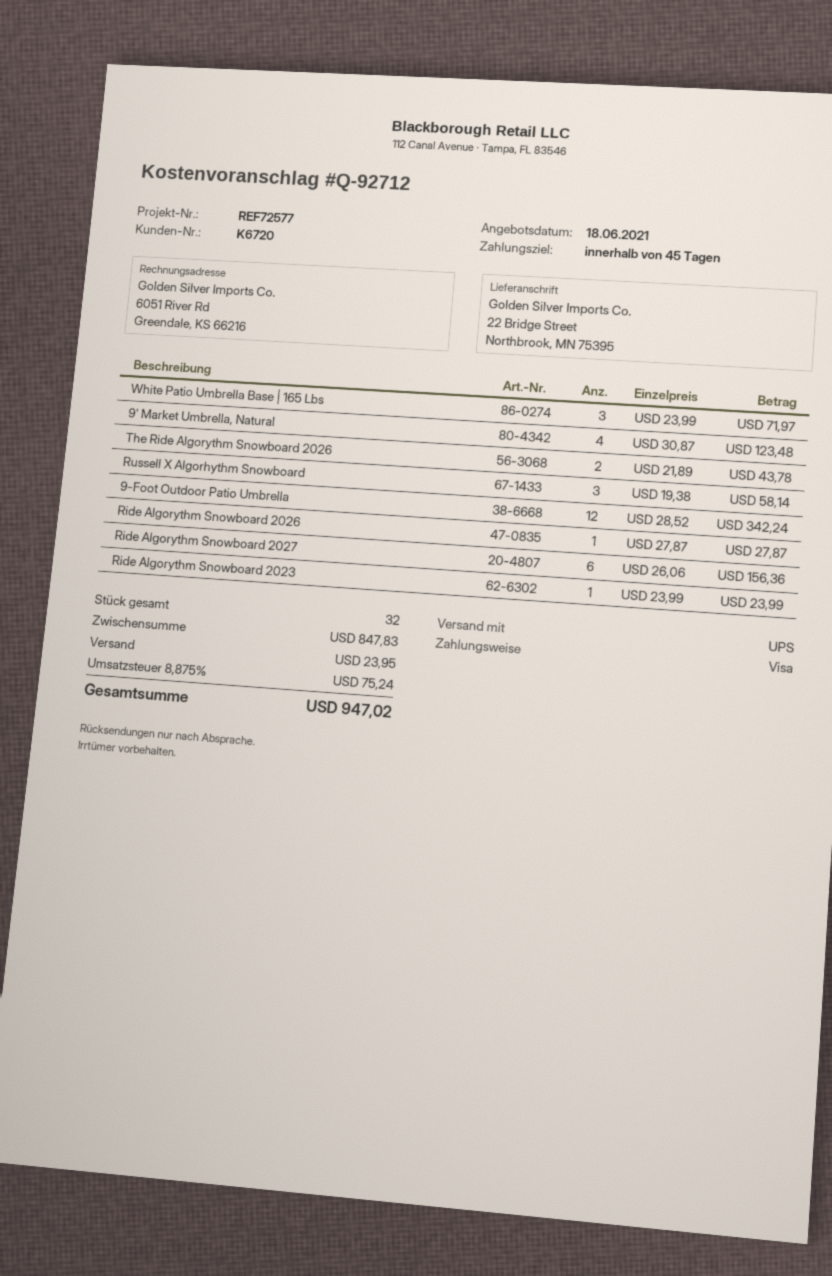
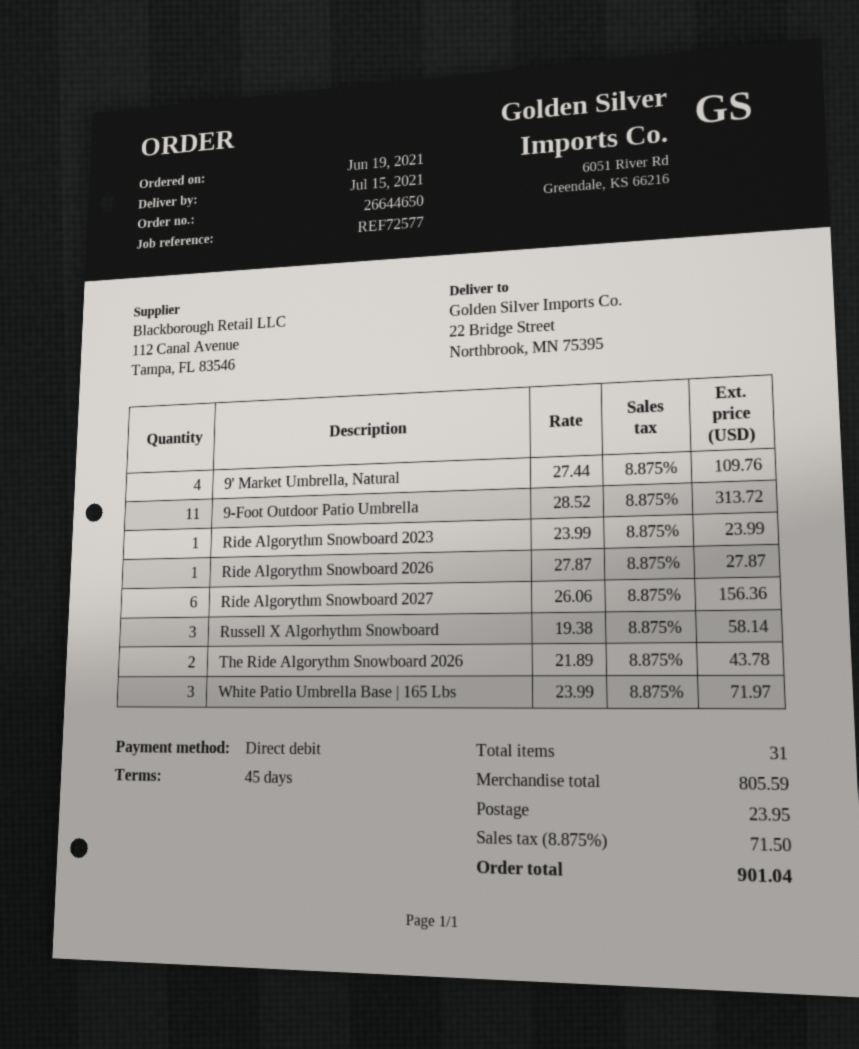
payment method: Visa -> direct debit
9' Market Umbrella, Natural: 4 x 30.87 = 123.48 -> 4 x 27.44 = 109.76
9-Foot Outdoor Patio Umbrella: 12 x 28.52 = 342.24 -> 11 x 28.52 = 313.72
total quantity: 32 -> 31
subtotal: 847.83 -> 805.59
tax: 8.875% = 75.24 -> 8.875% = 71.50
total: 947.02 -> 901.04

